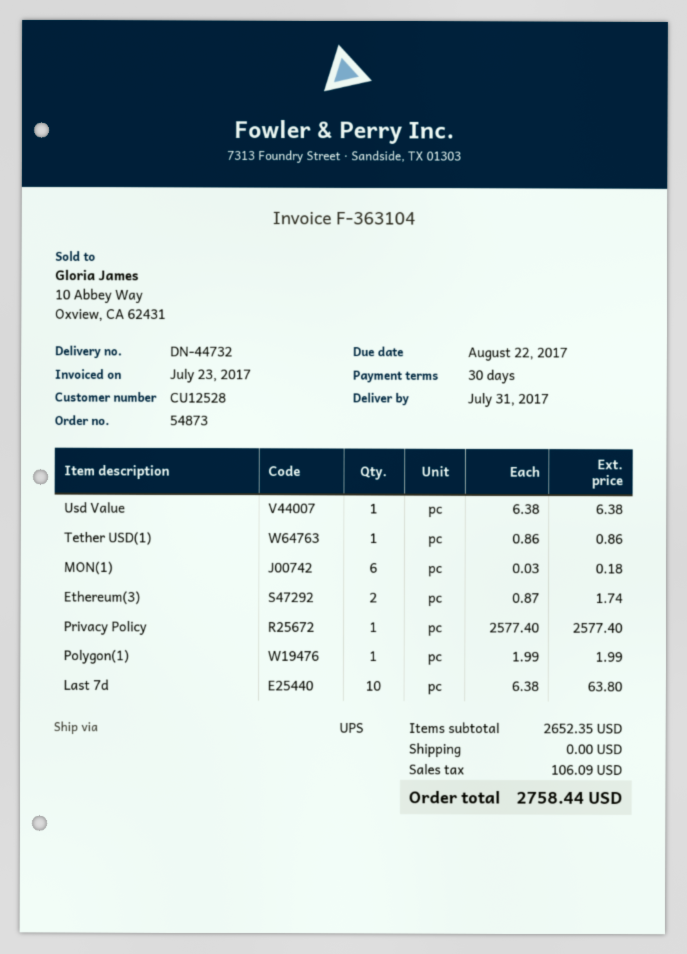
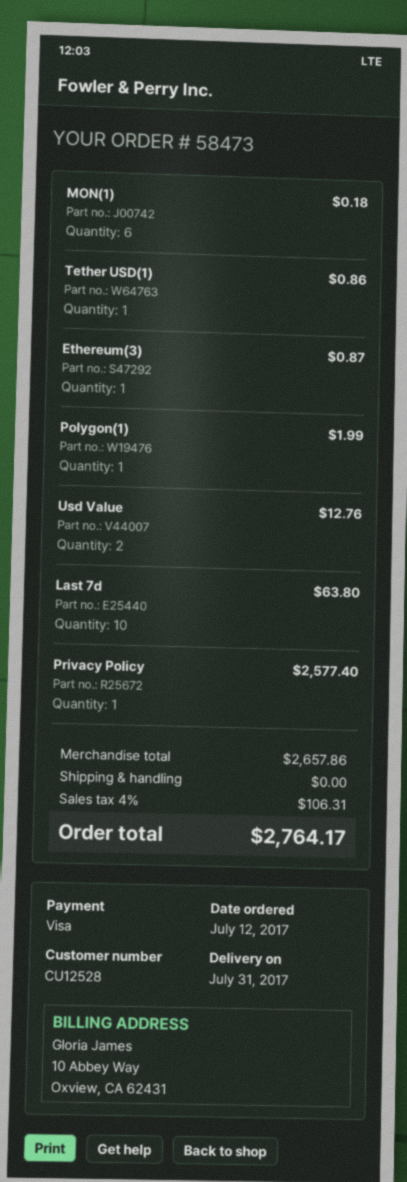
order number: 54873 -> 58473
Usd Value: 1 for 6.38 -> 2 for 12.76
Ethereum(3): 2 for 1.74 -> 1 for 0.87
subtotal: 2652.35 -> 2657.86
tax: 106.09 -> 106.31
total: 2758.44 -> 2764.17

